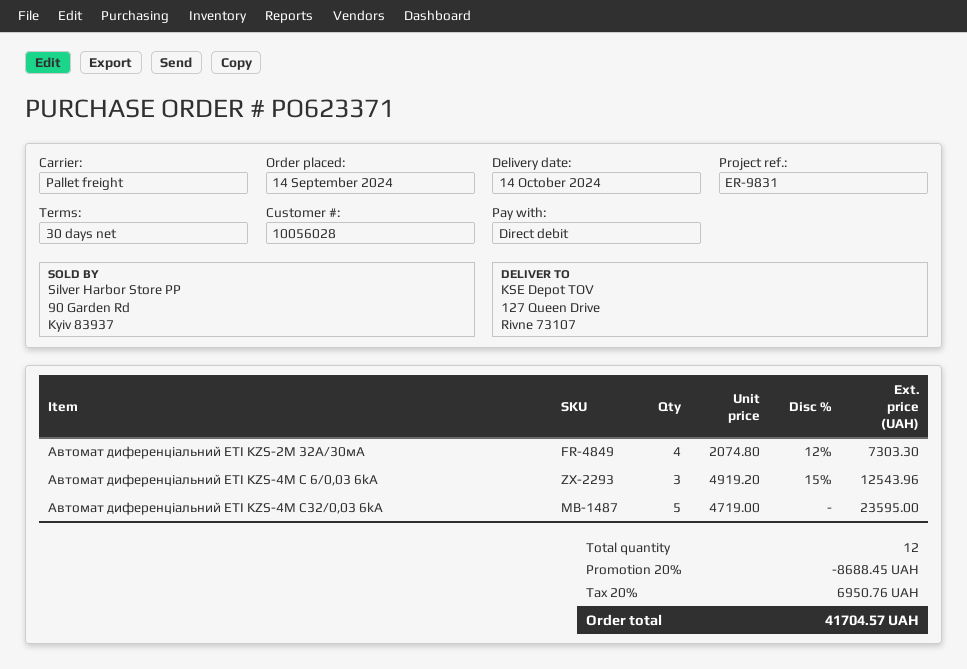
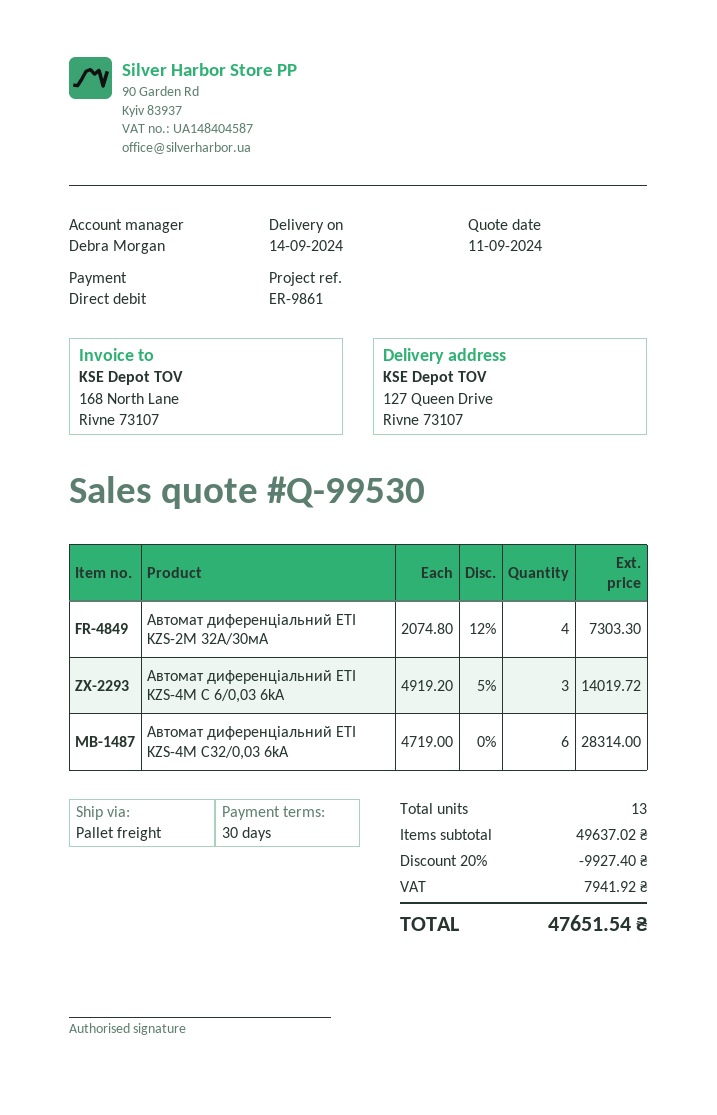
delivery date: 2024-10-14 -> 2024-09-14
reference: ER-9831 -> ER-9861
Автомат диференціальний ETI KZS-4M C 6/0,03 6kA: 3 x 4919.20 - 15% = 12543.96 -> 3 x 4919.20 - 5% = 14019.72
Автомат диференціальний ETI KZS-4M C32/0,03 6kA: 5 x 4719.00 = 23595.00 -> 6 x 4719.00 = 28314.00
total quantity: 12 -> 13
discount: 20% = 8688.45 -> 20% = 9927.40
tax: 6950.76 -> 7941.92
total: 41704.57 -> 47651.54

